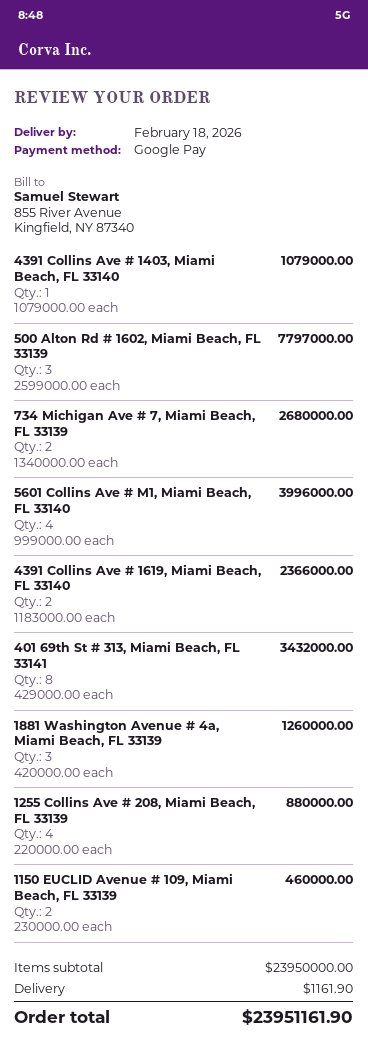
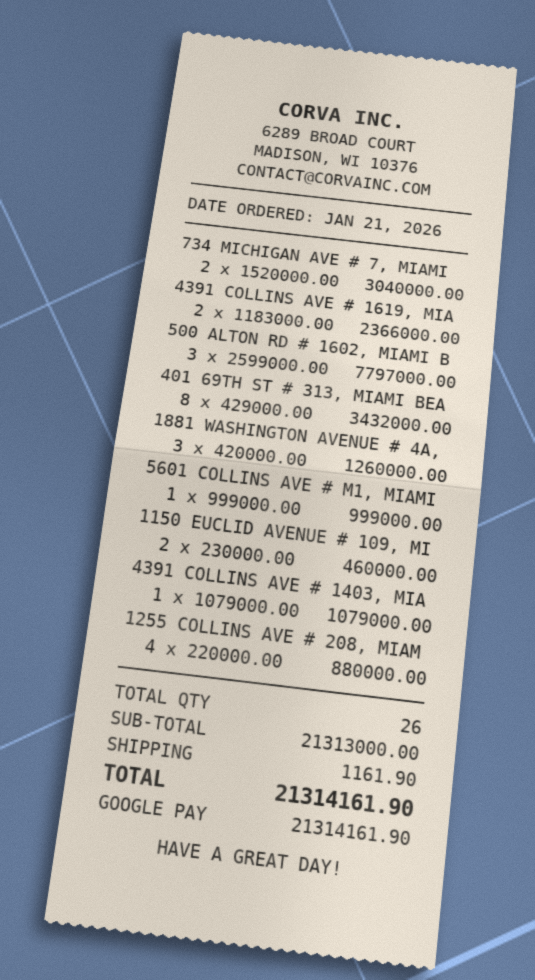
734 Michigan Ave # 7, Miami Beach, FL 33139: 2 x 1340000.00 = 2680000.00 -> 2 x 1520000.00 = 3040000.00
5601 Collins Ave # M1, Miami Beach, FL 33140: 4 x 999000.00 = 3996000.00 -> 1 x 999000.00 = 999000.00
subtotal: 23950000.00 -> 21313000.00
total: 23951161.90 -> 21314161.90

